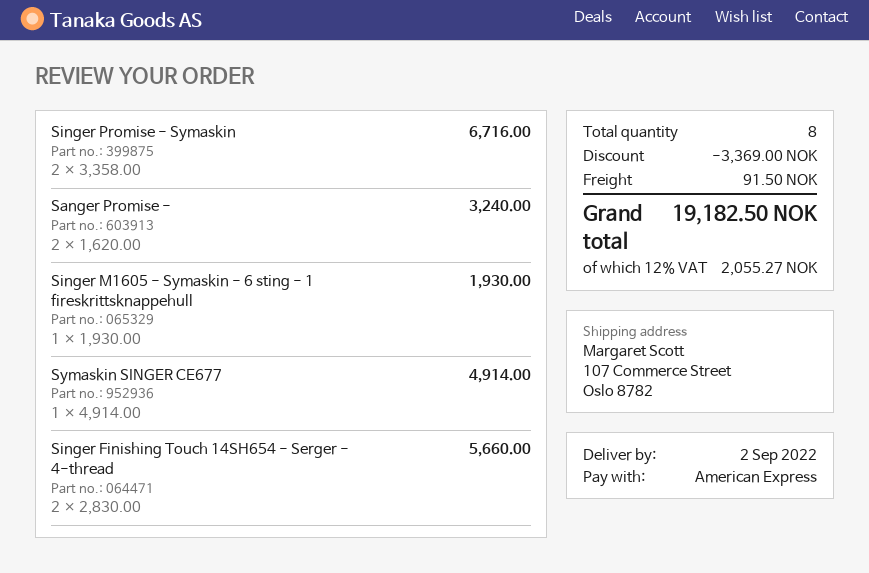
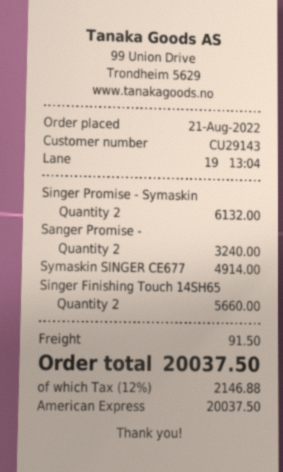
Singer Promise - Symaskin: 2 for 6716.00 -> 2 for 6132.00
Singer M1605 - Symaskin - 6 sting - 1 fireskrittsknappehull: 1 for 1930.00 -> none
discount: 3369.00 -> none
tax: 12% = 2055.27 -> 12% = 2146.88
total: 19182.50 -> 20037.50

